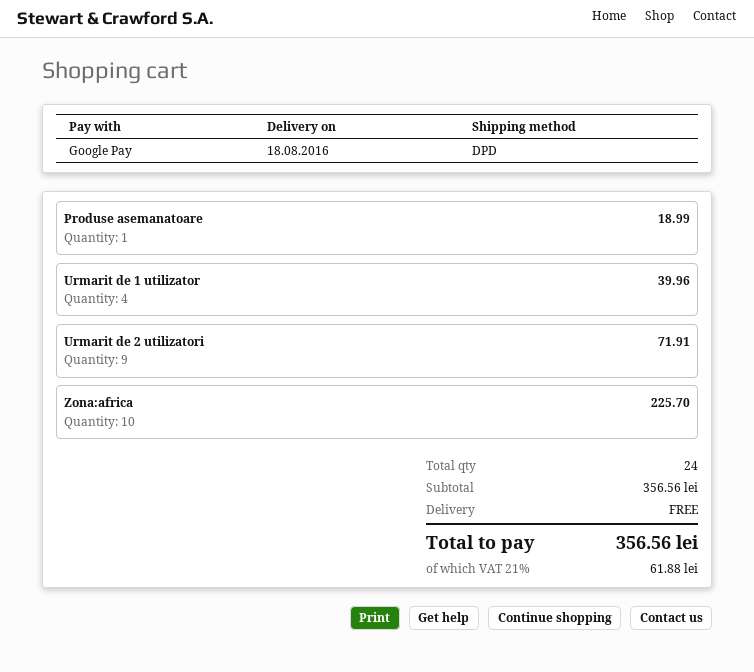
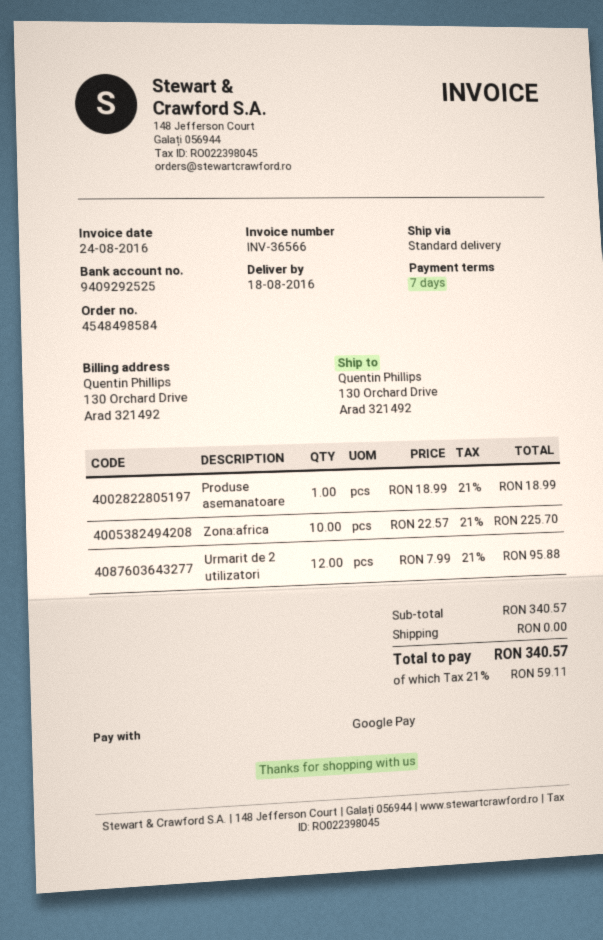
shipping method: DPD -> standard
Urmarit de 1 utilizator: 4 for 39.96 -> none
Urmarit de 2 utilizatori: 9 for 71.91 -> 12 for 95.88
subtotal: 356.56 -> 340.57
tax: 21% = 61.88 -> 21% = 59.11
total: 356.56 -> 340.57

